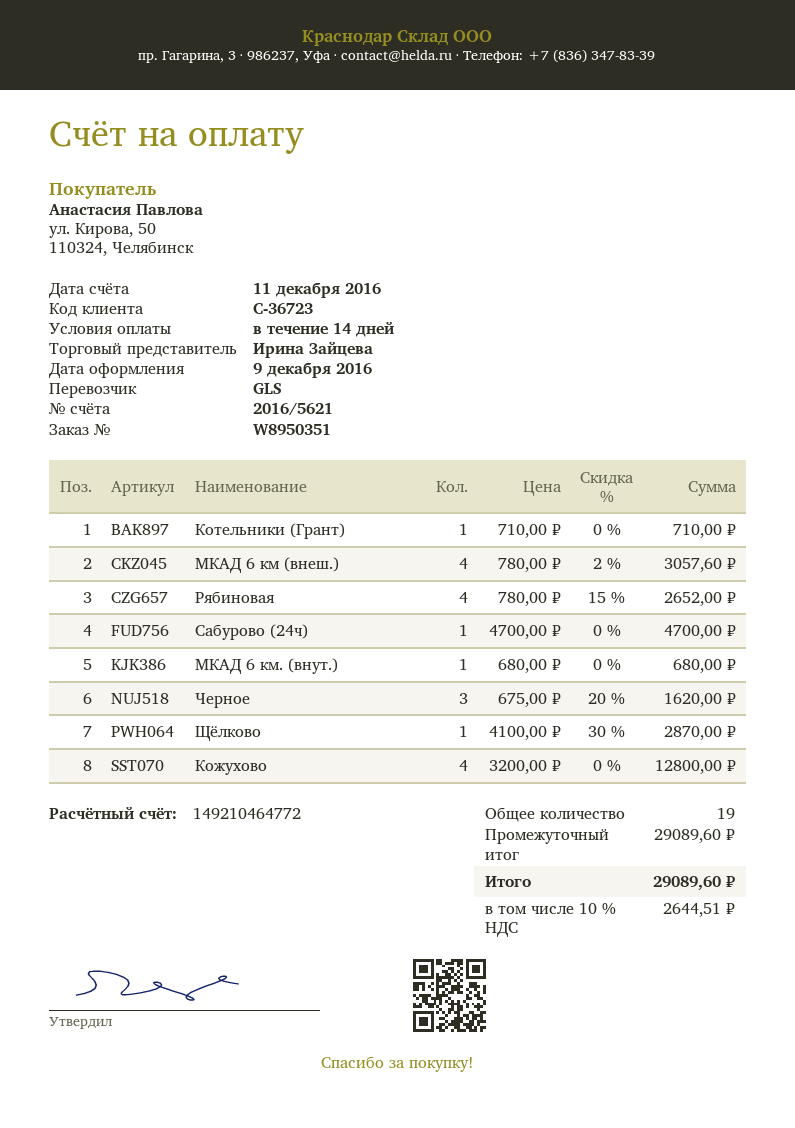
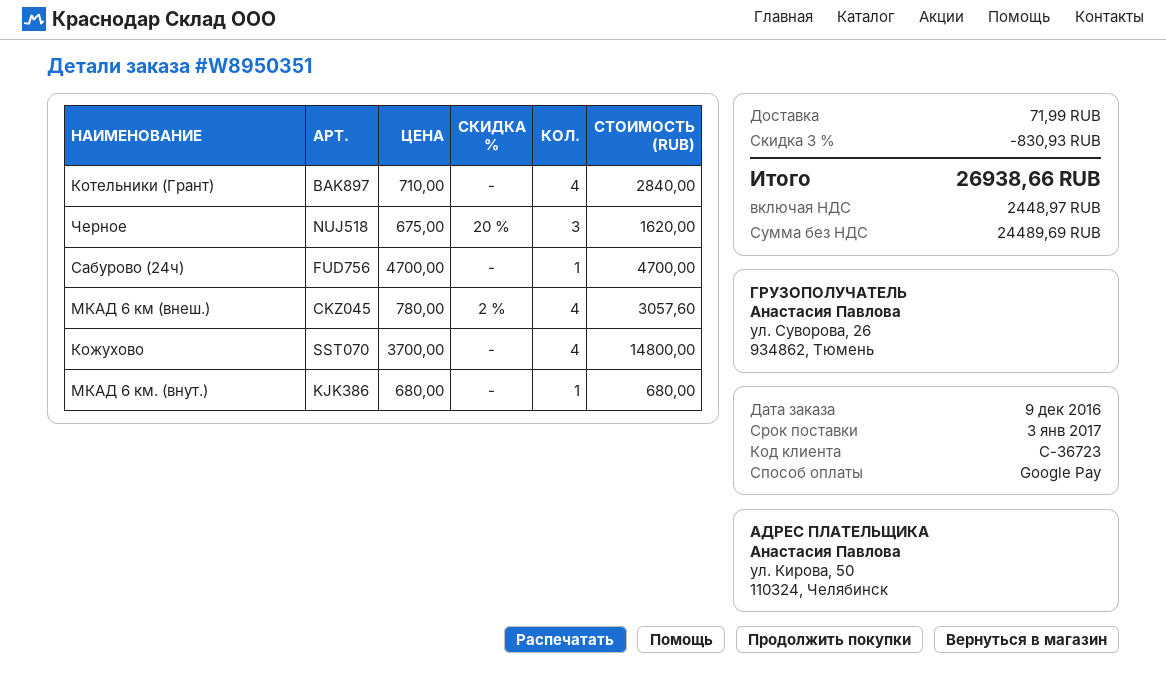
Котельники (Грант): 1 x 710.00 = 710.00 -> 4 x 710.00 = 2840.00
Рябиновая: 4 x 780.00 - 15% = 2652.00 -> none
Щёлково: 1 x 4100.00 - 30% = 2870.00 -> none
Кожухово: 4 x 3200.00 = 12800.00 -> 4 x 3700.00 = 14800.00
discount: none -> 3% = 830.93
shipping: none -> 71.99
tax: 2644.51 -> 2448.97
total: 29089.60 -> 26938.66

